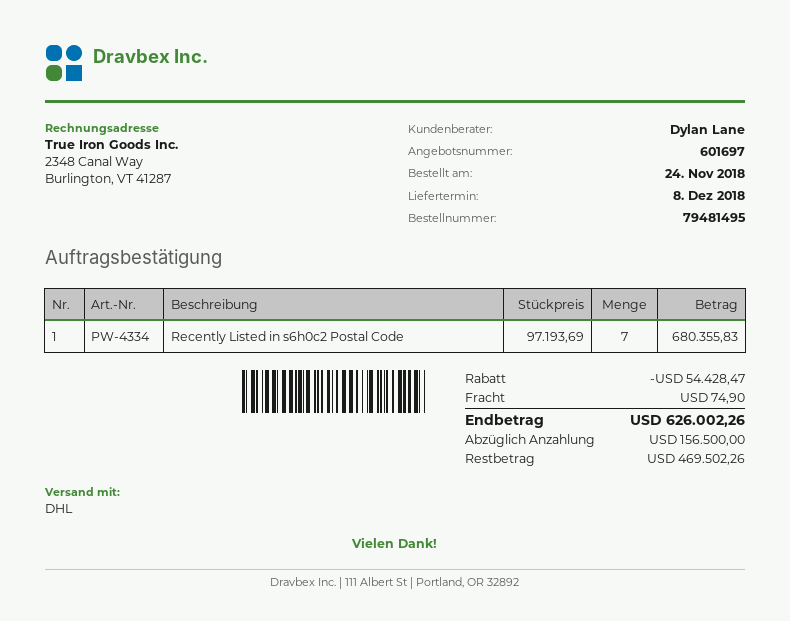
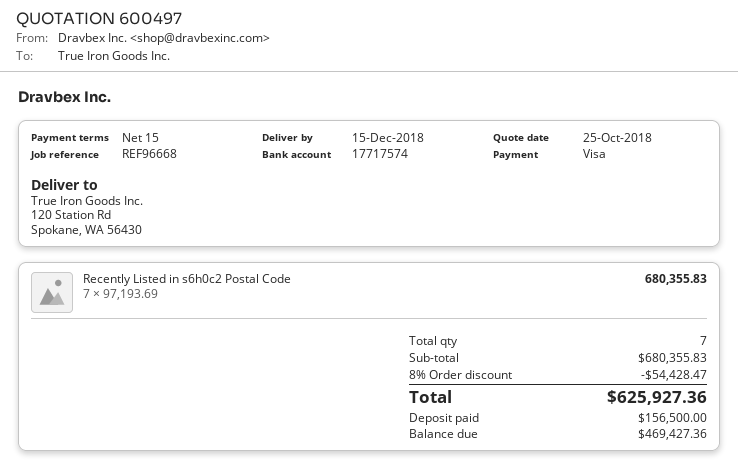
quote number: 601697 -> 600497
delivery date: 2018-12-08 -> 2018-12-15
shipping: 74.90 -> none
total: 626002.26 -> 625927.36
balance: 469502.26 -> 469427.36

